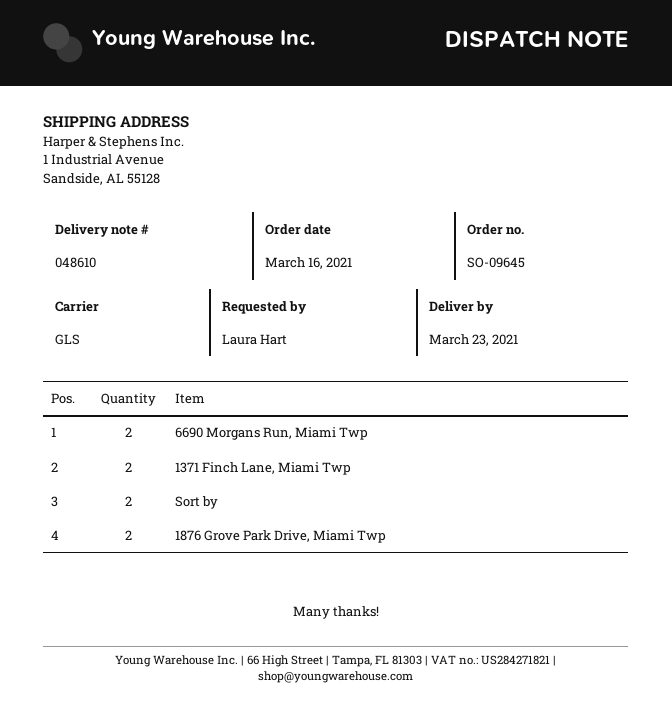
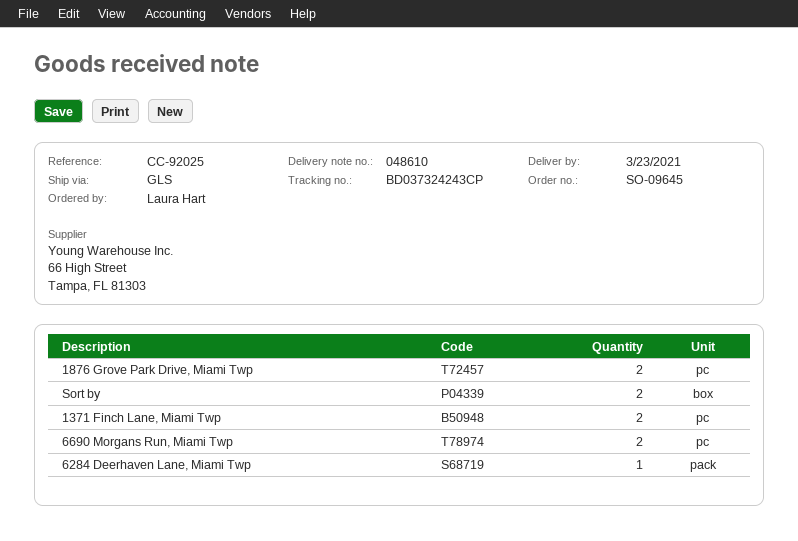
6284 Deerhaven Lane, Miami Twp: none -> 1

